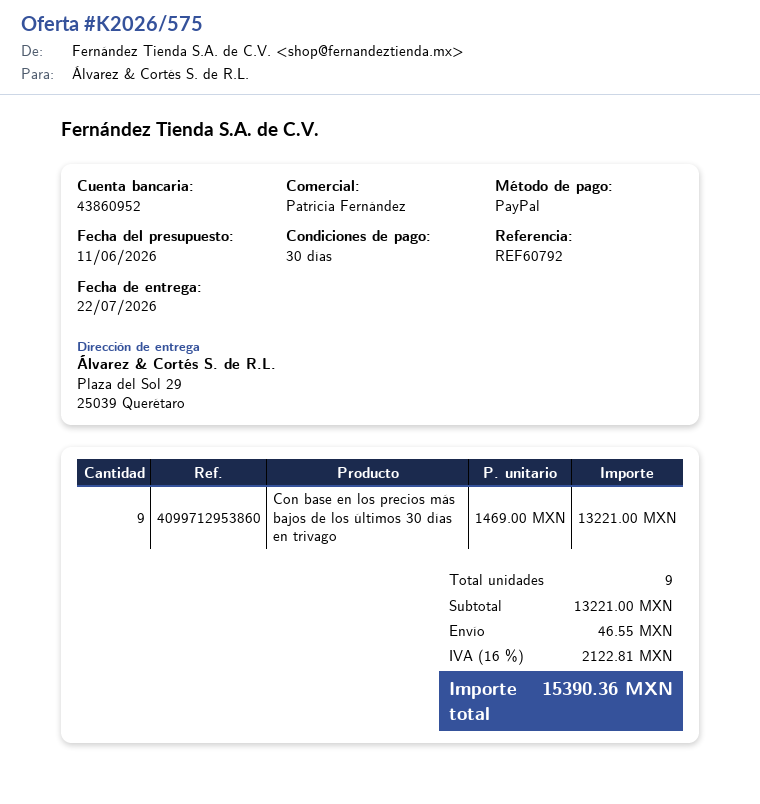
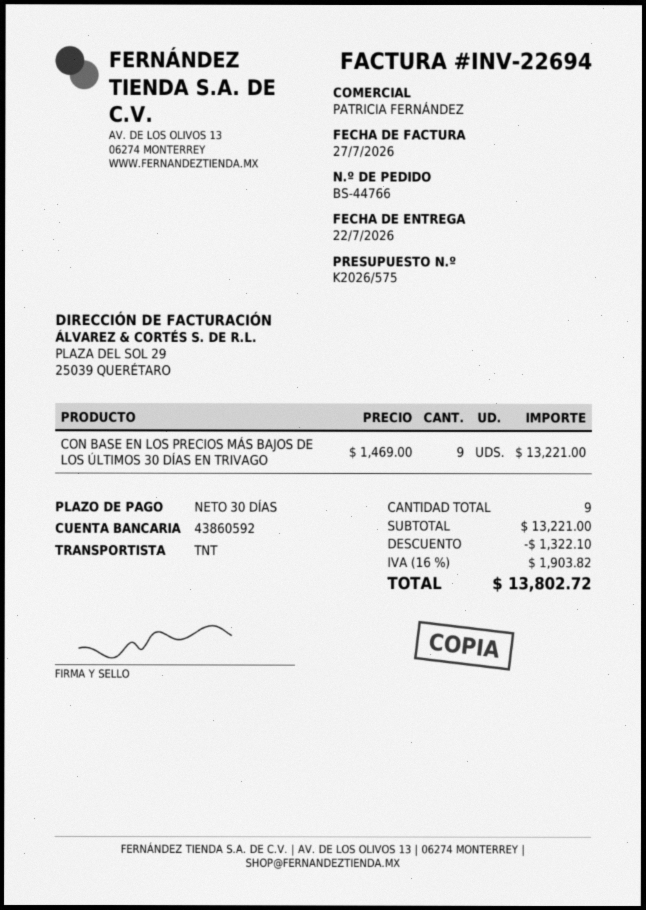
bank account: 43860952 -> 43860592
discount: none -> 1322.10
shipping: 46.55 -> none
tax: 16% = 2122.81 -> 16% = 1903.82
total: 15390.36 -> 13802.72

